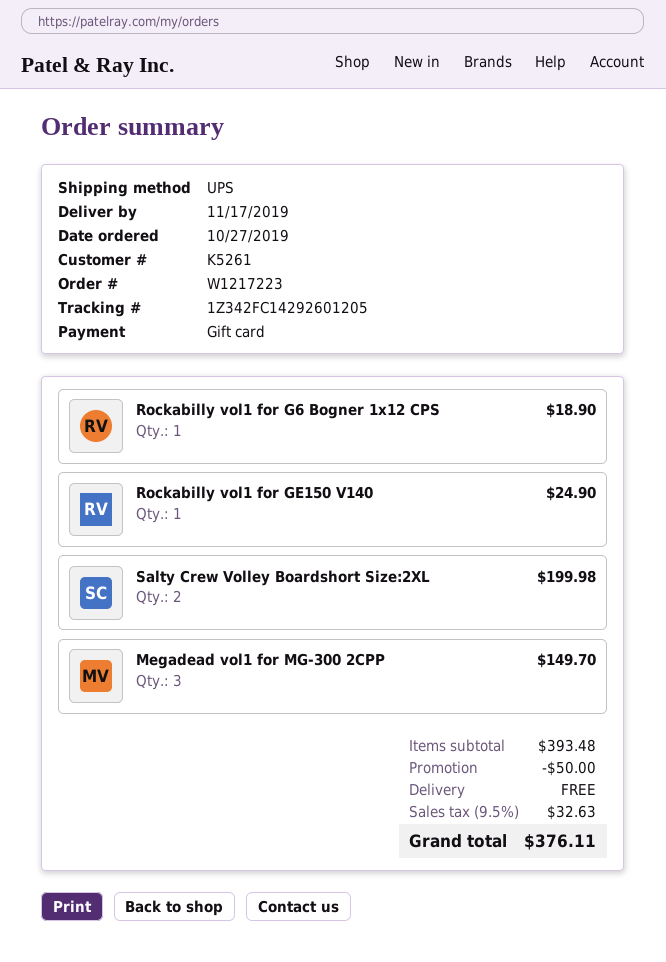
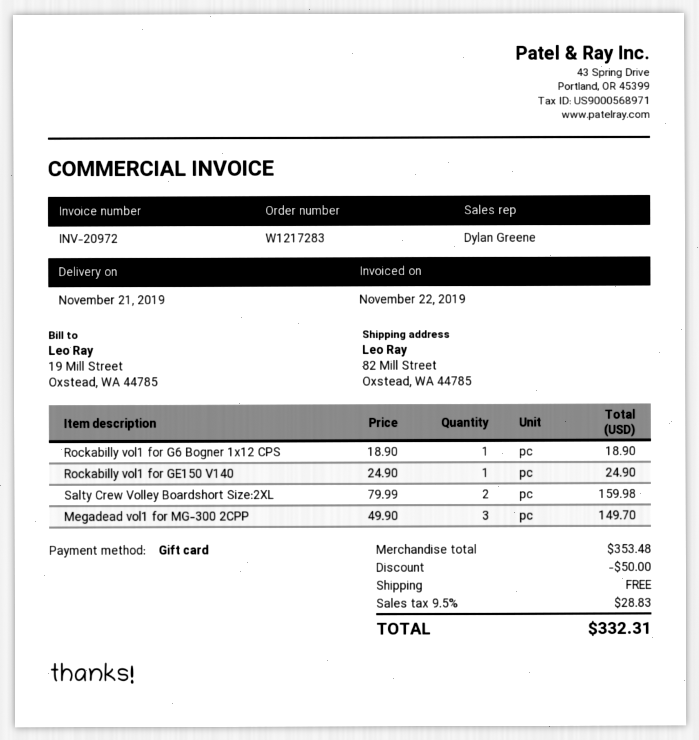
order number: W1217223 -> W1217283
delivery date: 2019-11-17 -> 2019-11-21
Salty Crew Volley Boardshort Size:2XL: 2 for 199.98 -> 2 for 159.98
subtotal: 393.48 -> 353.48
tax: 9.5% = 32.63 -> 9.5% = 28.83
total: 376.11 -> 332.31

